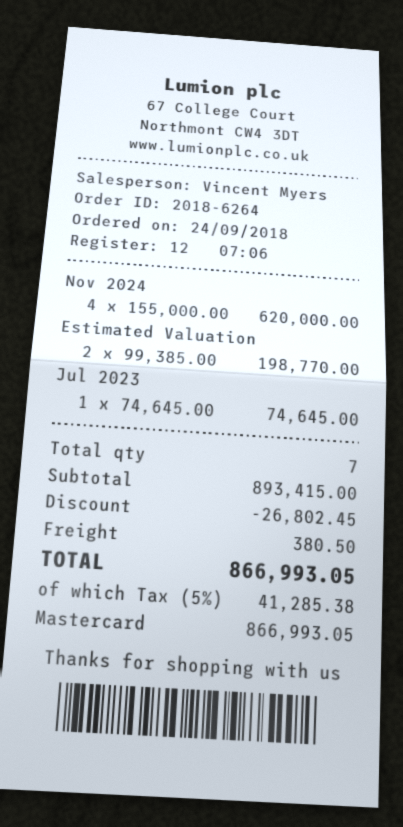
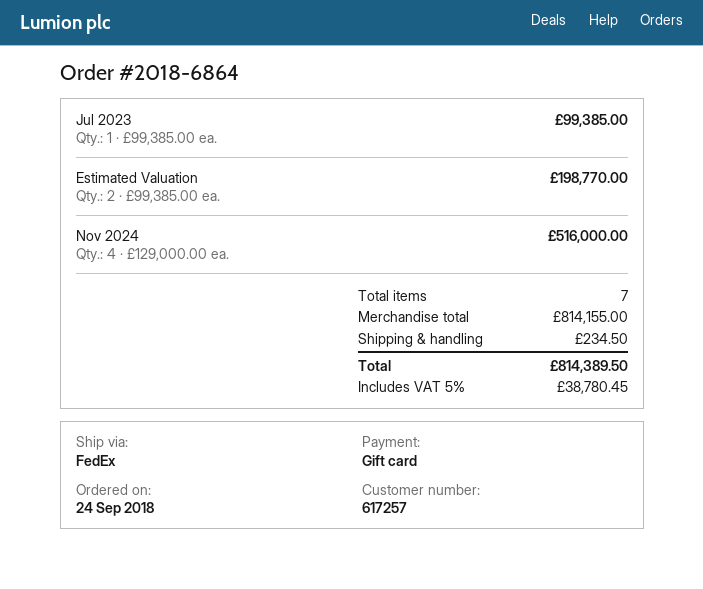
order number: 2018-6264 -> 2018-6864
payment method: Mastercard -> gift card
Nov 2024: 4 x 155000.00 = 620000.00 -> 4 x 129000.00 = 516000.00
Jul 2023: 1 x 74645.00 = 74645.00 -> 1 x 99385.00 = 99385.00
subtotal: 893415.00 -> 814155.00
discount: 26802.45 -> none
shipping: 380.50 -> 234.50
tax: 5% = 41285.38 -> 5% = 38780.45
total: 866993.05 -> 814389.50

